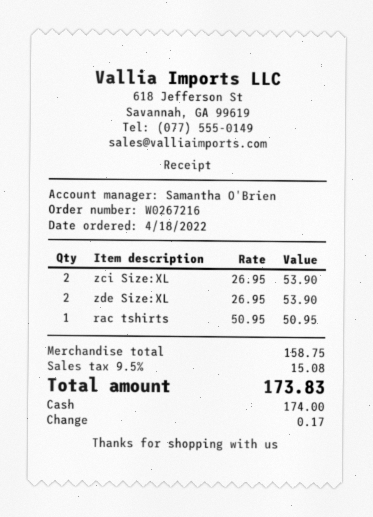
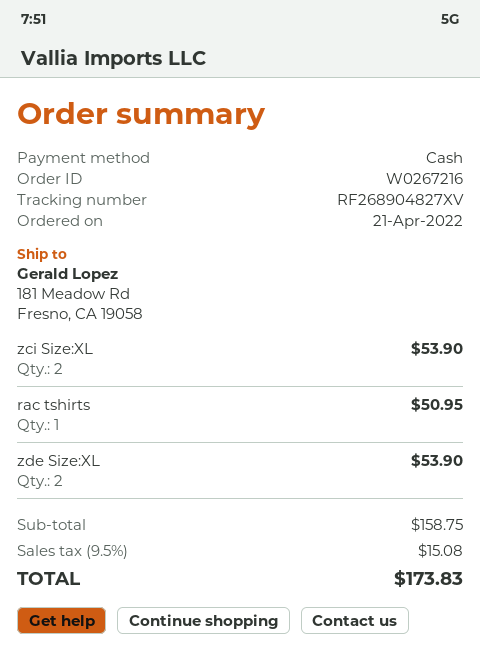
order date: 2022-04-18 -> 2022-04-21

